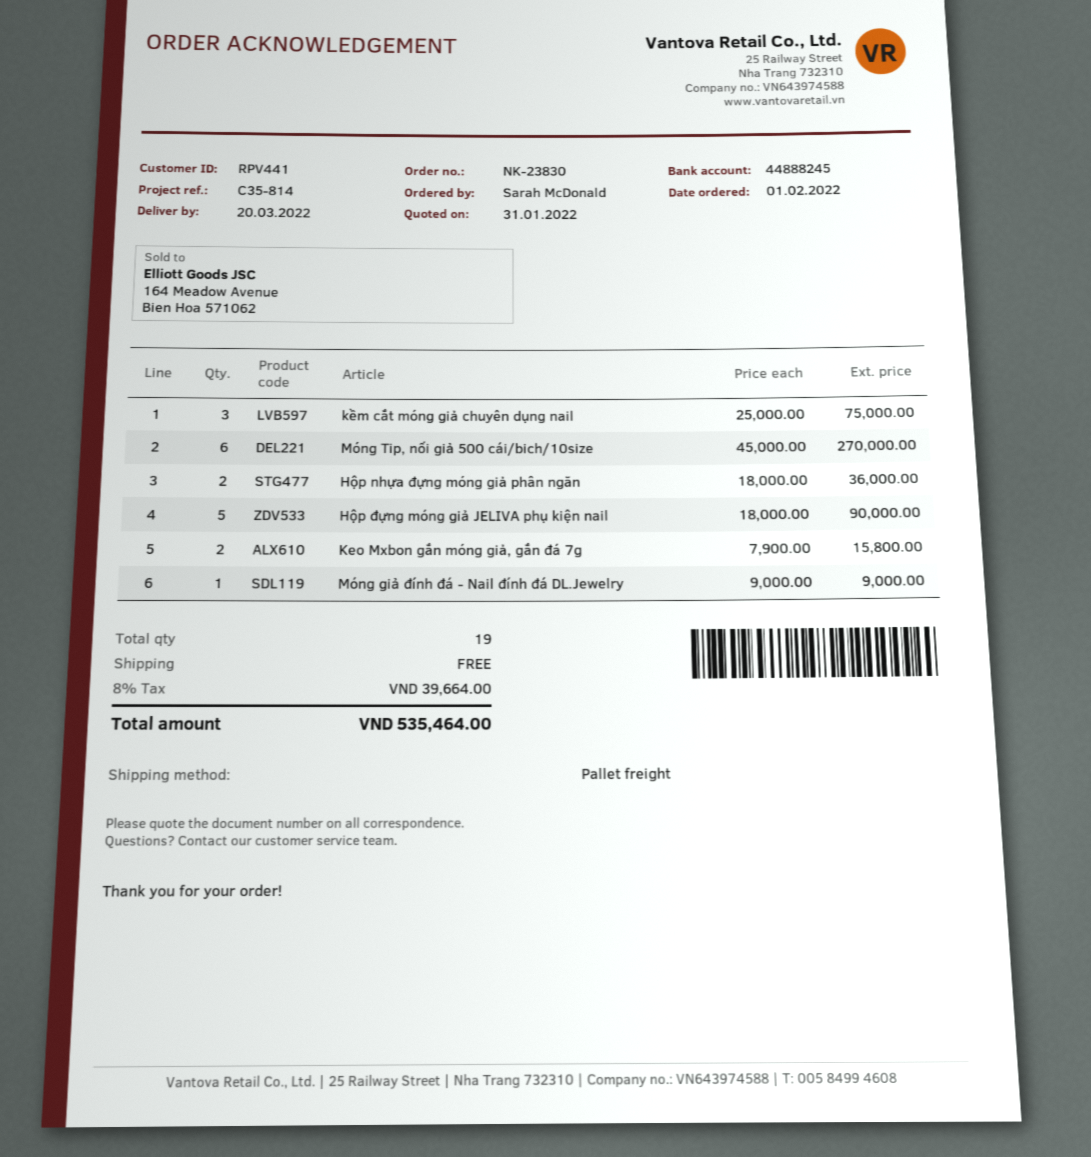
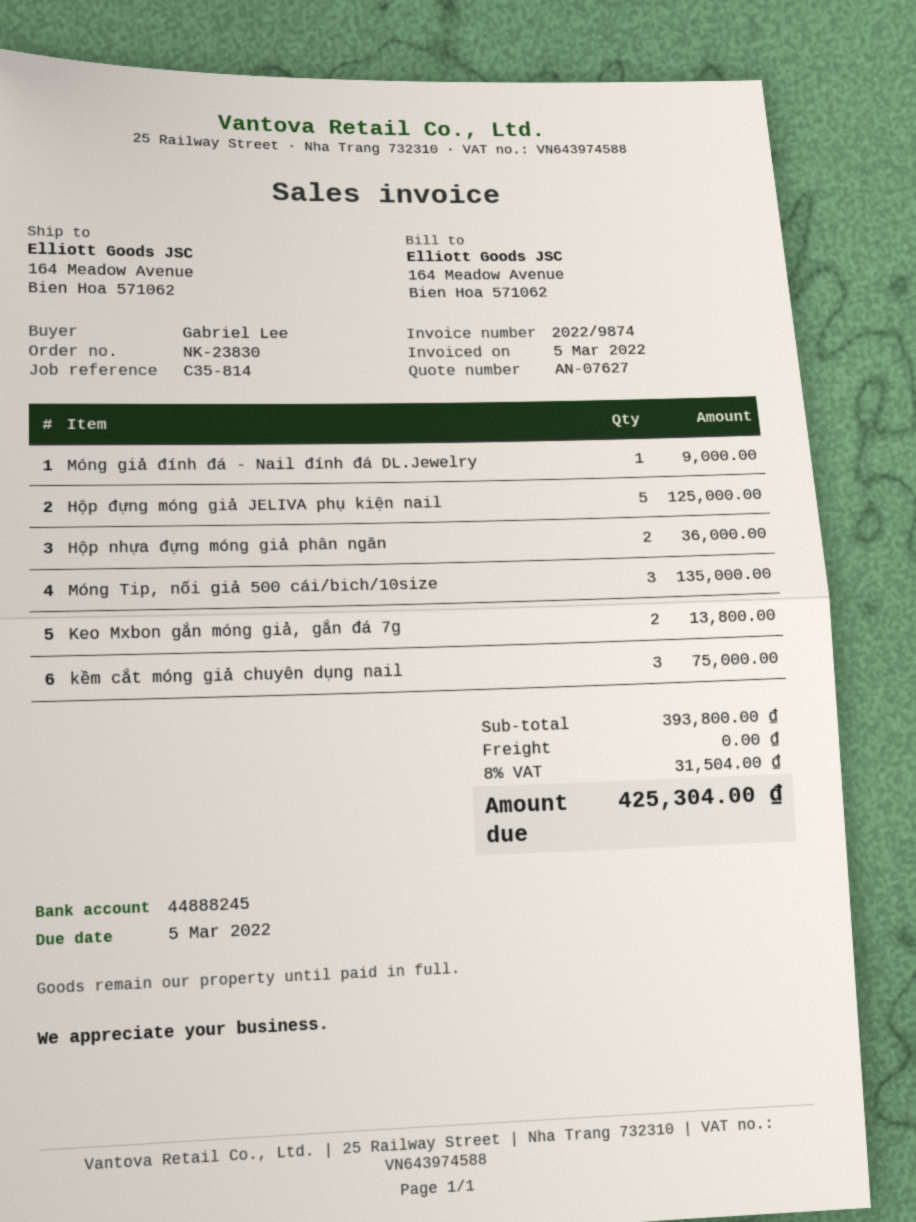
ordered by: Sarah McDonald -> Gabriel Lee
Móng Tip, nối giả 500 cái/bich/10size: 6 for 270000.00 -> 3 for 135000.00
Hộp đựng móng giả JELIVA phụ kiện nail: 5 for 90000.00 -> 5 for 125000.00
Keo Mxbon gắn móng giả, gắn đá 7g: 2 for 15800.00 -> 2 for 13800.00
tax: 8% = 39664.00 -> 8% = 31504.00
total: 535464.00 -> 425304.00

